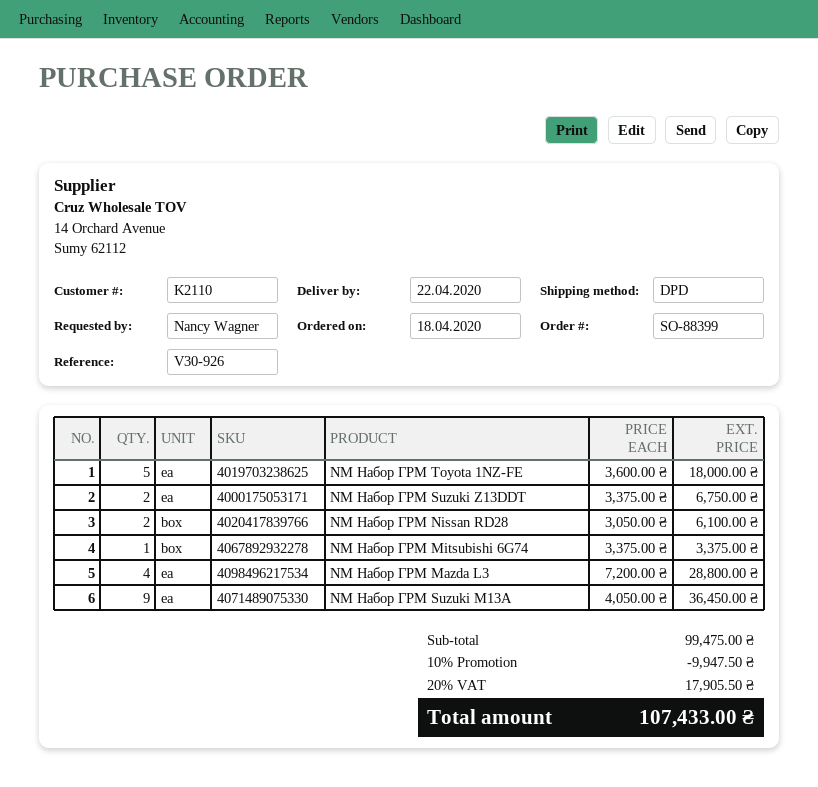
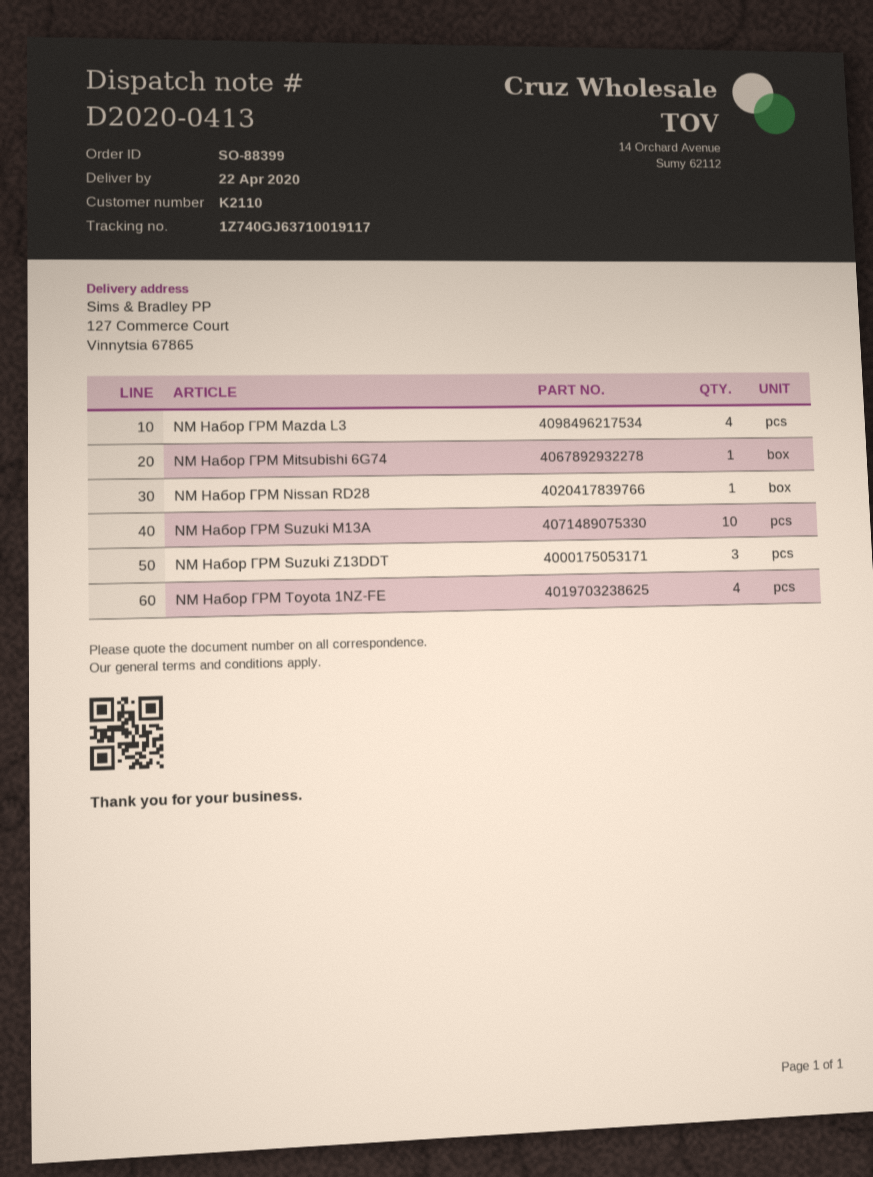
NM Набор ГРМ Toyota 1NZ-FE: 5 -> 4
NM Набор ГРМ Suzuki Z13DDT: 2 -> 3
NM Набор ГРМ Nissan RD28: 2 -> 1
NM Набор ГРМ Suzuki M13A: 9 -> 10

